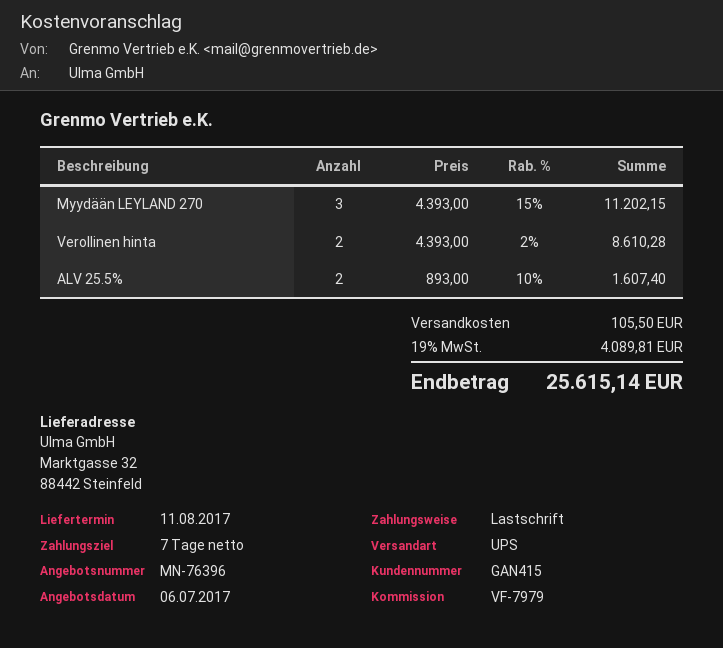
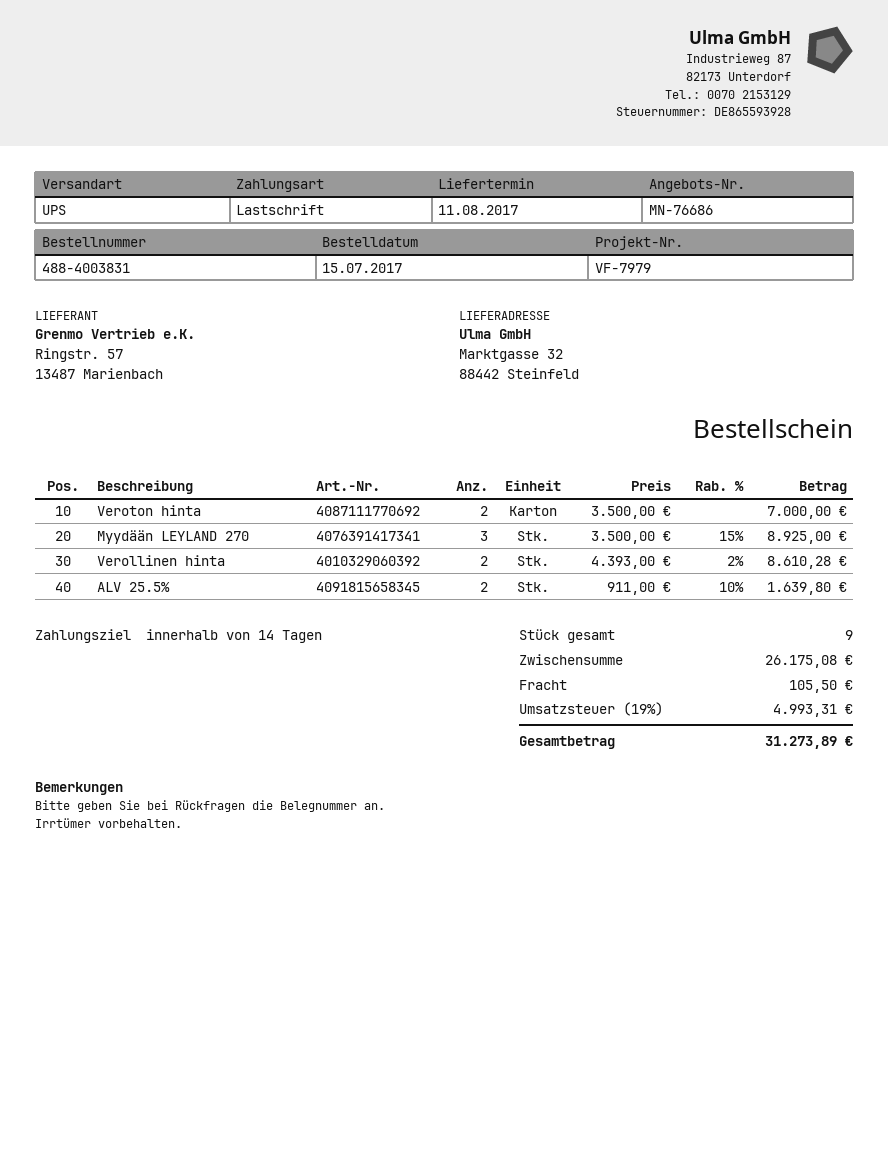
quote number: MN-76396 -> MN-76686
payment terms: 7 days -> 14 days
Myydään LEYLAND 270: 3 x 4393.00 - 15% = 11202.15 -> 3 x 3500.00 - 15% = 8925.00
ALV 25.5%: 2 x 893.00 - 10% = 1607.40 -> 2 x 911.00 - 10% = 1639.80
Veroton hinta: none -> 2 x 3500.00 = 7000.00
tax: 19% = 4089.81 -> 19% = 4993.31
total: 25615.14 -> 31273.89

